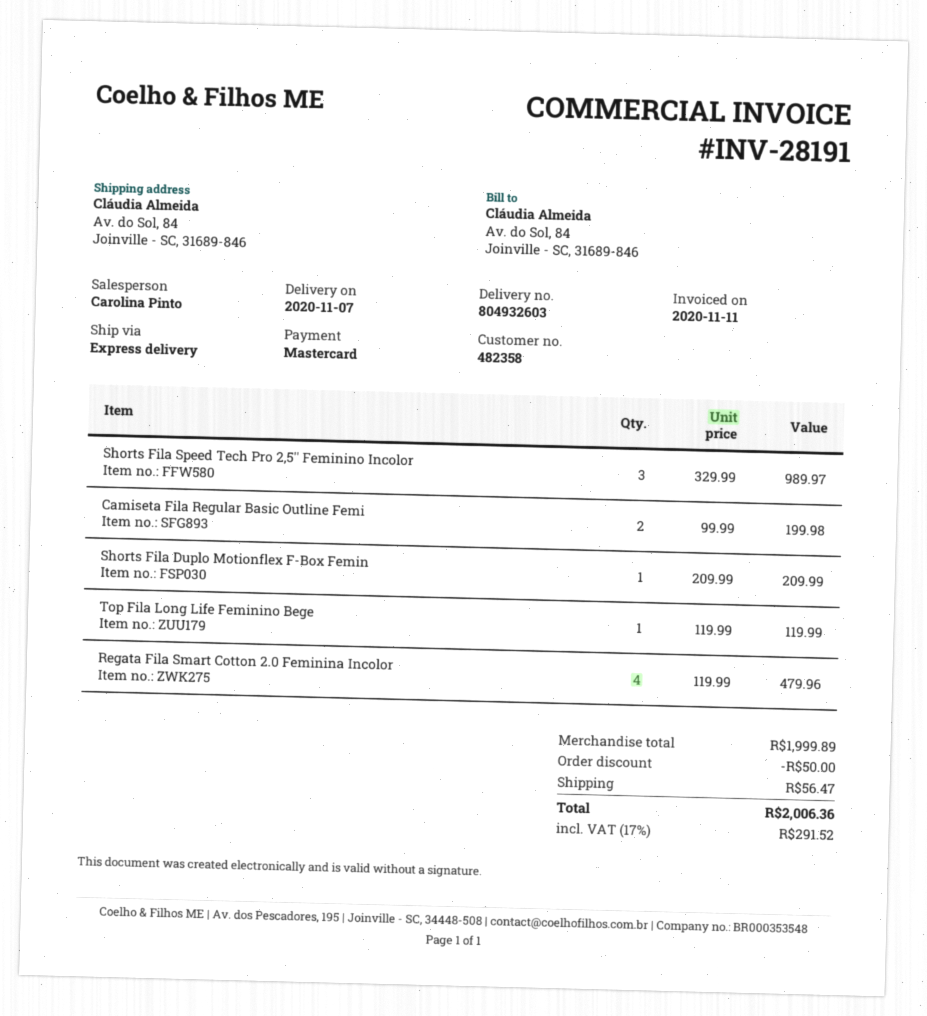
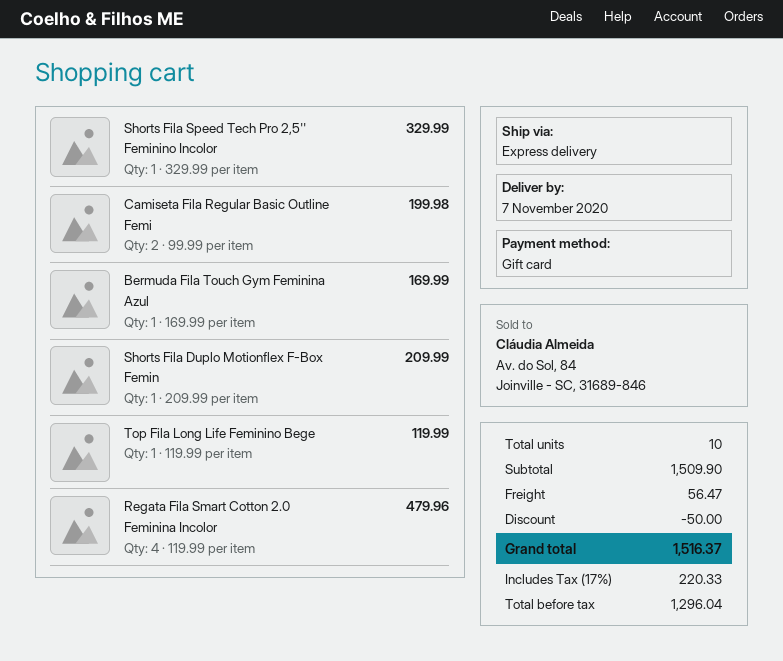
payment method: Mastercard -> gift card
Shorts Fila Speed Tech Pro 2,5'' Feminino Incolor: 3 x 329.99 = 989.97 -> 1 x 329.99 = 329.99
Bermuda Fila Touch Gym Feminina Azul: none -> 1 x 169.99 = 169.99
subtotal: 1999.89 -> 1509.90
tax: 17% = 291.52 -> 17% = 220.33
total: 2006.36 -> 1516.37

